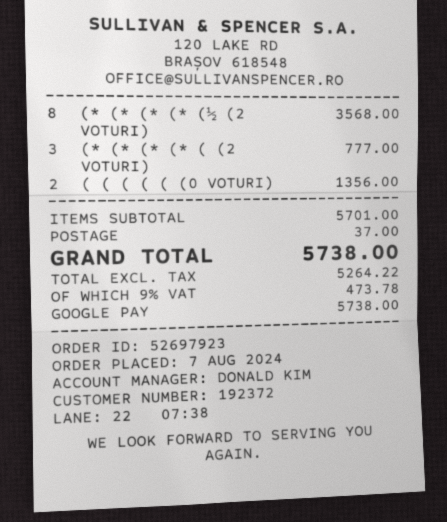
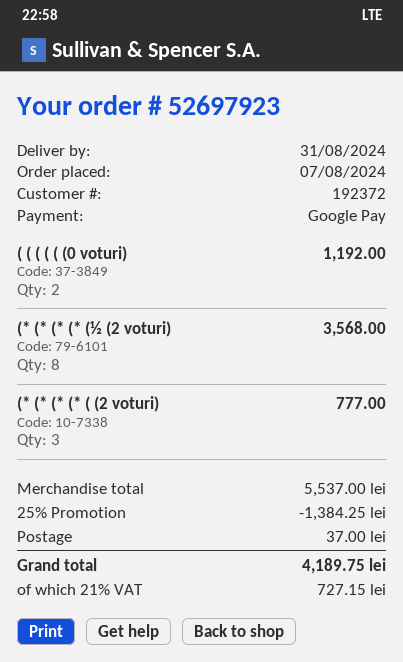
( ( ( ( ( (0 VOTURI): 2 for 1356.00 -> 2 for 1192.00
subtotal: 5701.00 -> 5537.00
discount: none -> 25% = 1384.25
tax: 9% = 473.78 -> 21% = 727.15
total: 5738.00 -> 4189.75

